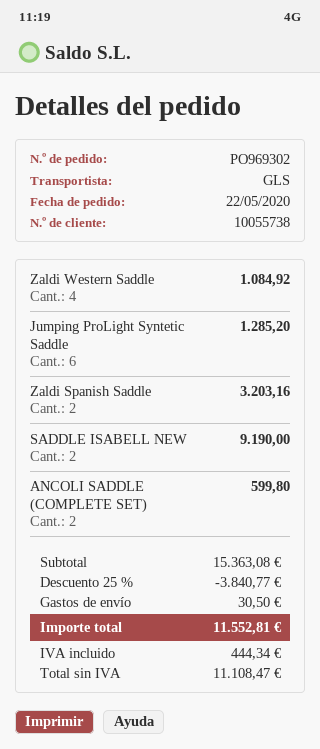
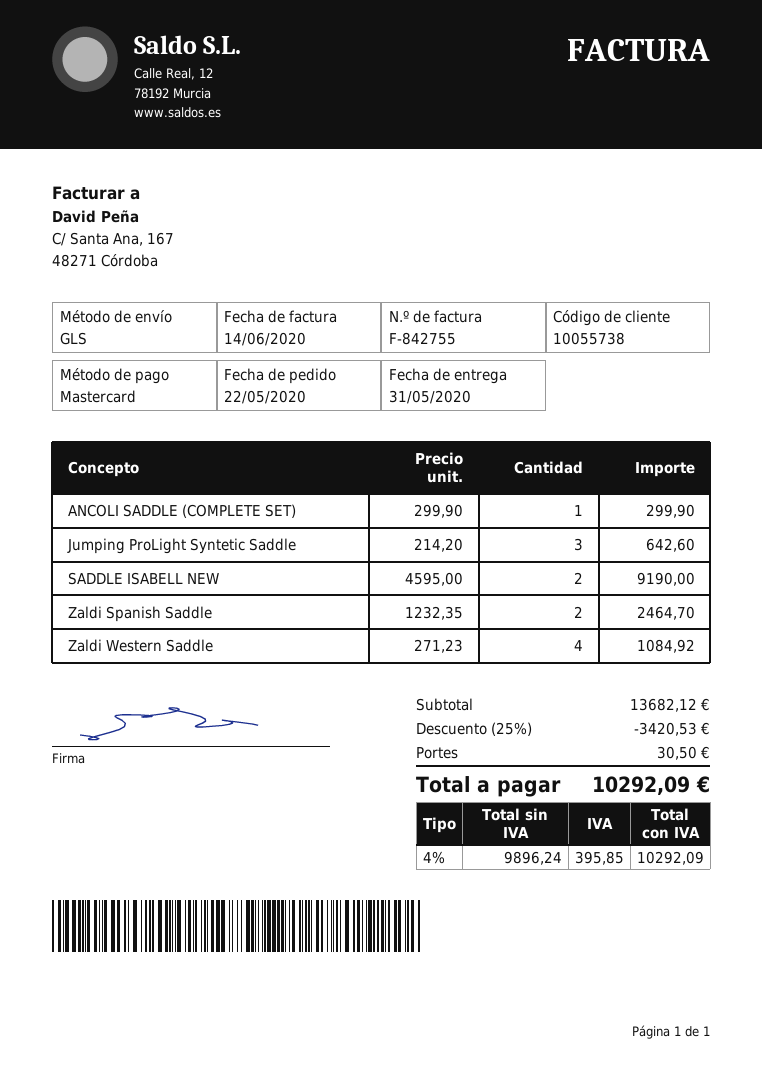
Jumping ProLight Syntetic Saddle: 6 for 1285.20 -> 3 for 642.60
Zaldi Spanish Saddle: 2 for 3203.16 -> 2 for 2464.70
ANCOLI SADDLE (COMPLETE SET): 2 for 599.80 -> 1 for 299.90
subtotal: 15363.08 -> 13682.12
discount: 25% = 3840.77 -> 25% = 3420.53
net: 11108.47 -> 9896.24
tax: 444.34 -> 395.85
total: 11552.81 -> 10292.09

